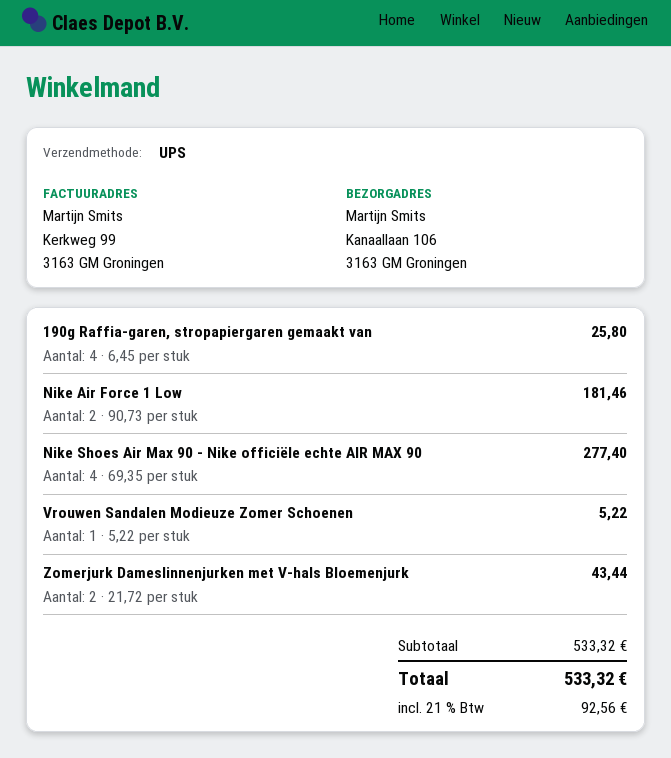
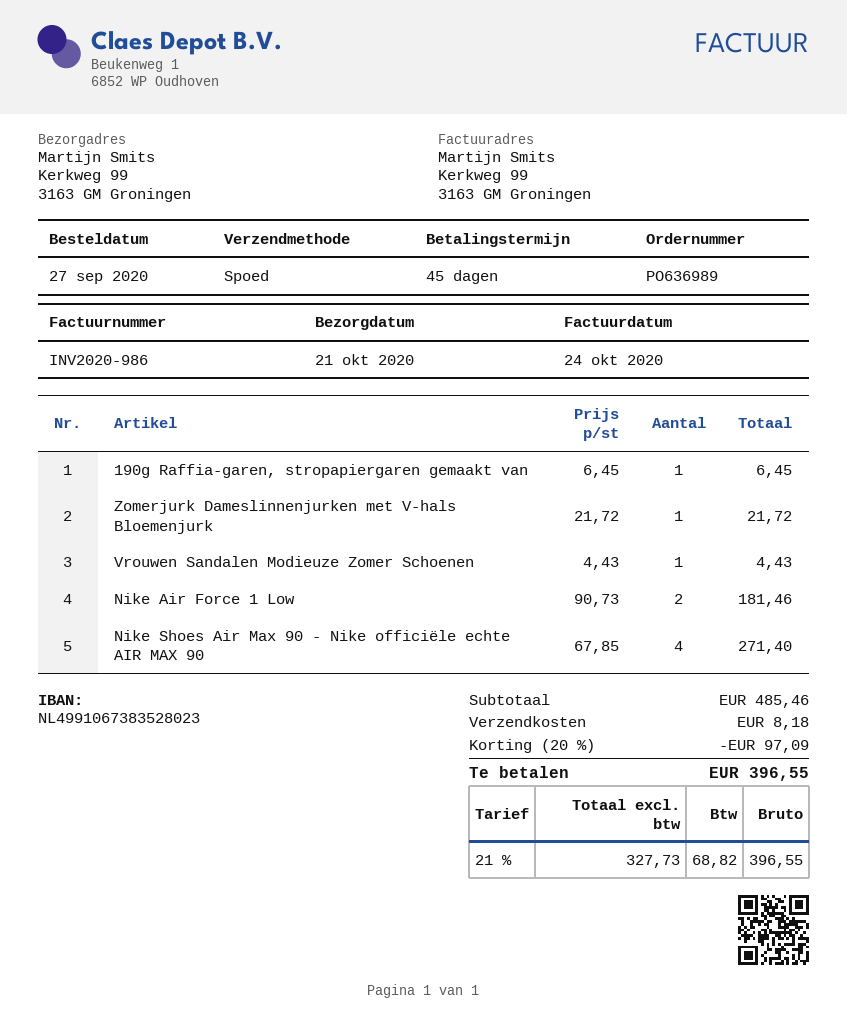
shipping method: UPS -> express
ship to: Kanaallaan 106, 3163 GM Groningen -> Kerkweg 99, 3163 GM Groningen
190g Raffia-garen, stropapiergaren gemaakt van: 4 x 6.45 = 25.80 -> 1 x 6.45 = 6.45
Nike Shoes Air Max 90 - Nike officiële echte AIR MAX 90: 4 x 69.35 = 277.40 -> 4 x 67.85 = 271.40
Vrouwen Sandalen Modieuze Zomer Schoenen: 1 x 5.22 = 5.22 -> 1 x 4.43 = 4.43
Zomerjurk Dameslinnenjurken met V-hals Bloemenjurk: 2 x 21.72 = 43.44 -> 1 x 21.72 = 21.72
subtotal: 533.32 -> 485.46
discount: none -> 20% = 97.09
shipping: none -> 8.18
tax: 21% = 92.56 -> 21% = 68.82
total: 533.32 -> 396.55

